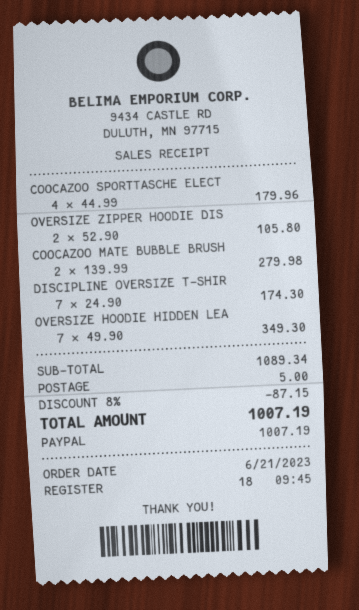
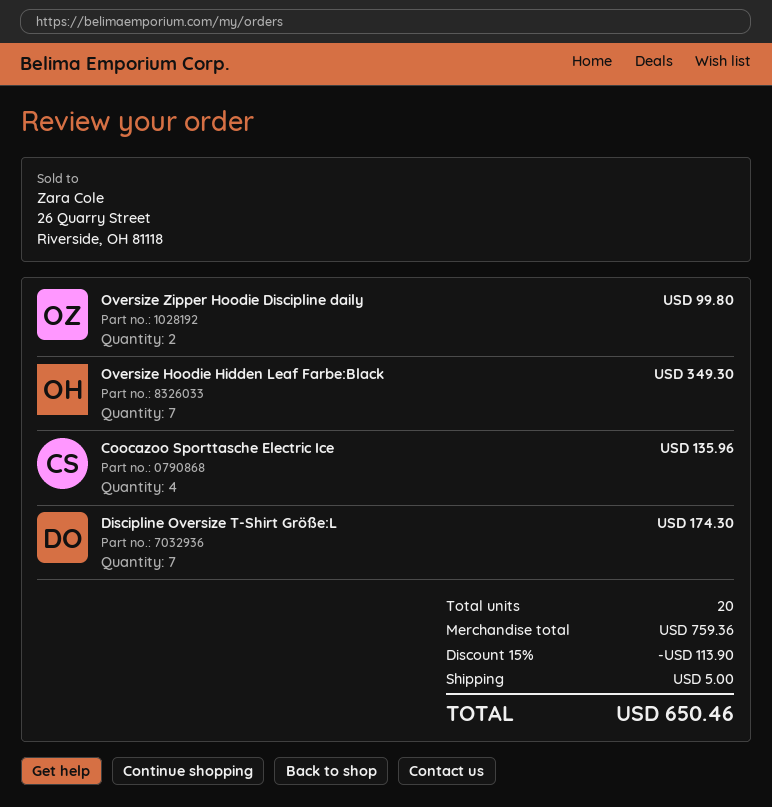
COOCAZOO SPORTTASCHE ELECT: 4 for 179.96 -> 4 for 135.96
OVERSIZE ZIPPER HOODIE DIS: 2 for 105.80 -> 2 for 99.80
COOCAZOO MATE BUBBLE BRUSH: 2 for 279.98 -> none
subtotal: 1089.34 -> 759.36
discount: 8% = 87.15 -> 15% = 113.90
total: 1007.19 -> 650.46

